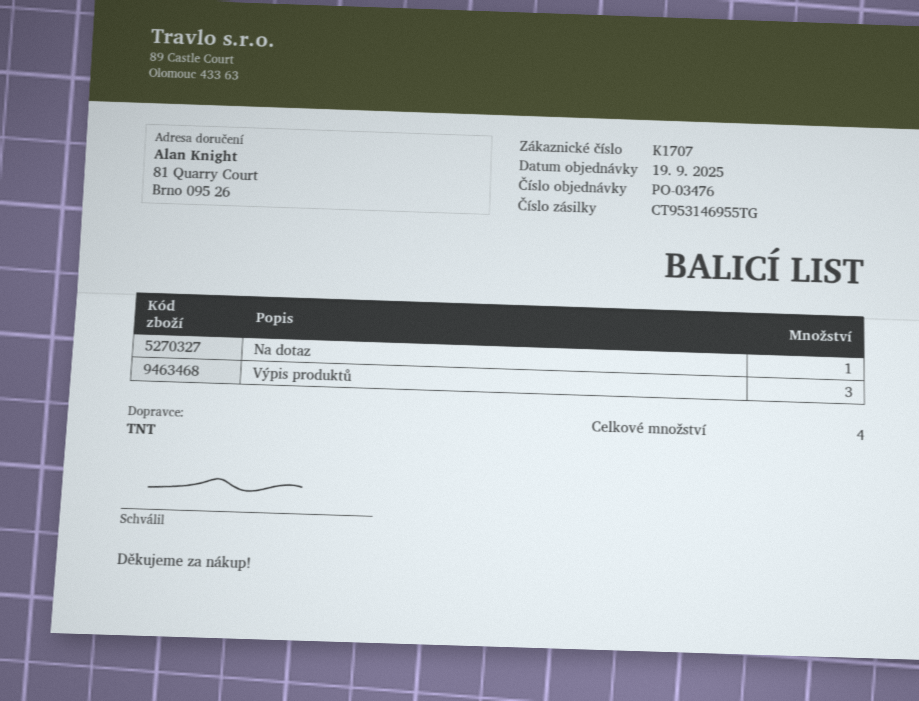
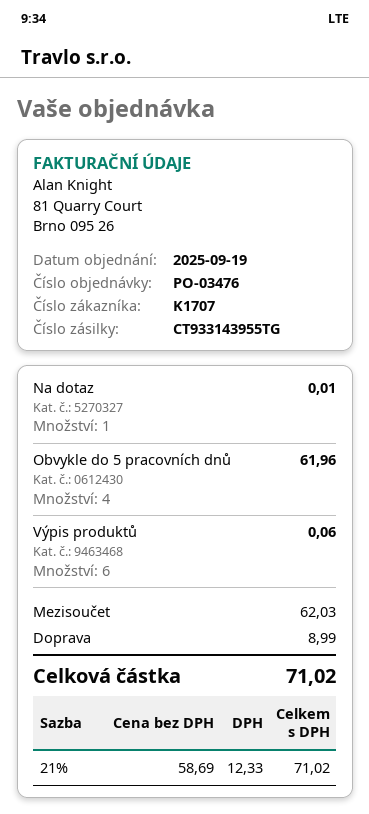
tracking number: CT953146955TG -> CT933143955TG
Výpis produktů: 3 -> 6
Obvykle do 5 pracovních dnů: none -> 4

